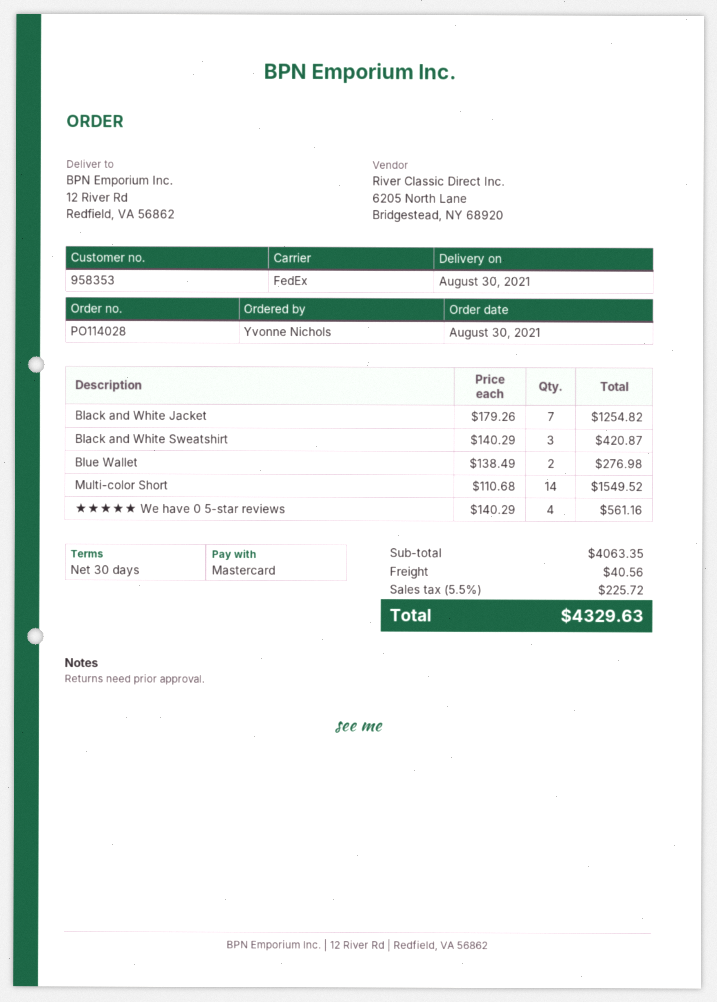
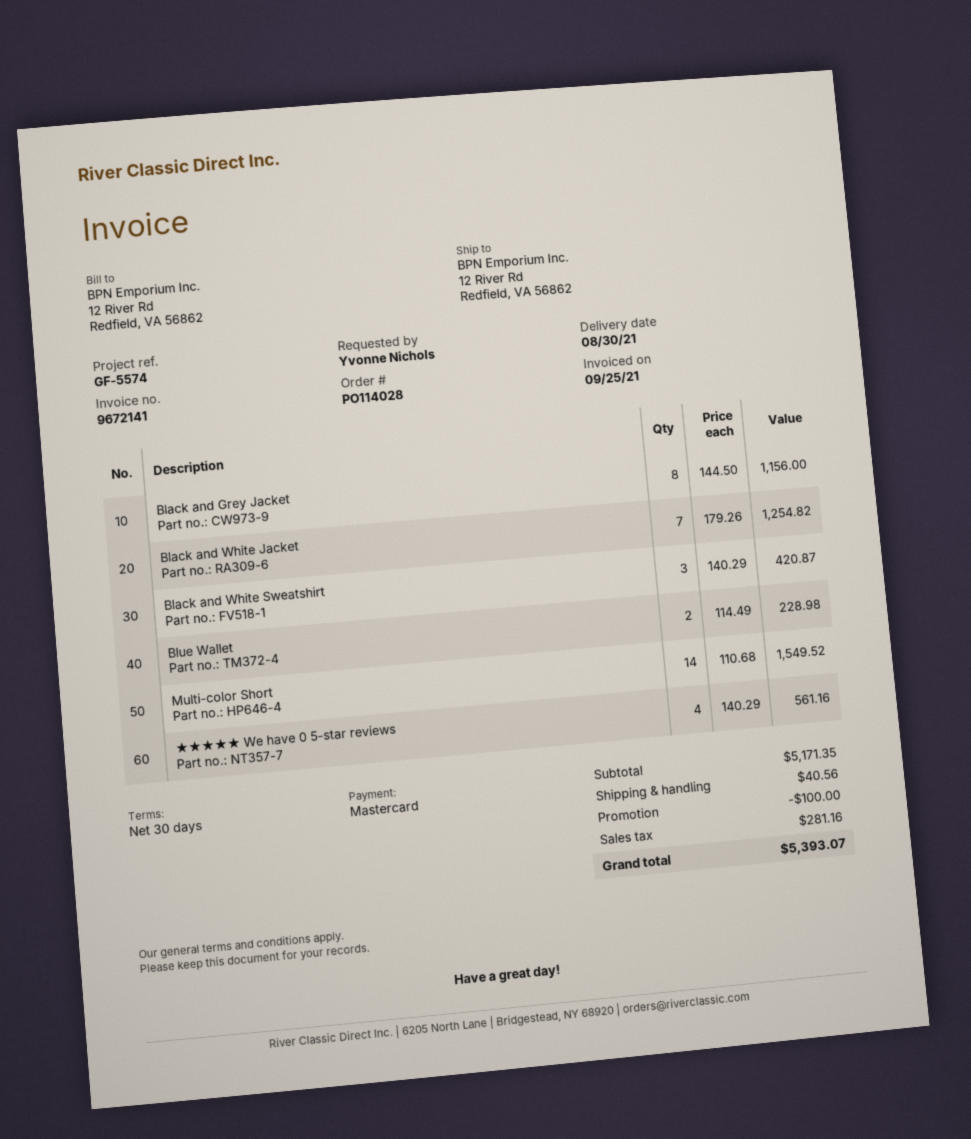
Blue Wallet: 2 x 138.49 = 276.98 -> 2 x 114.49 = 228.98
Black and Grey Jacket: none -> 8 x 144.50 = 1156.00
subtotal: 4063.35 -> 5171.35
discount: none -> 100.00
tax: 225.72 -> 281.16
total: 4329.63 -> 5393.07

